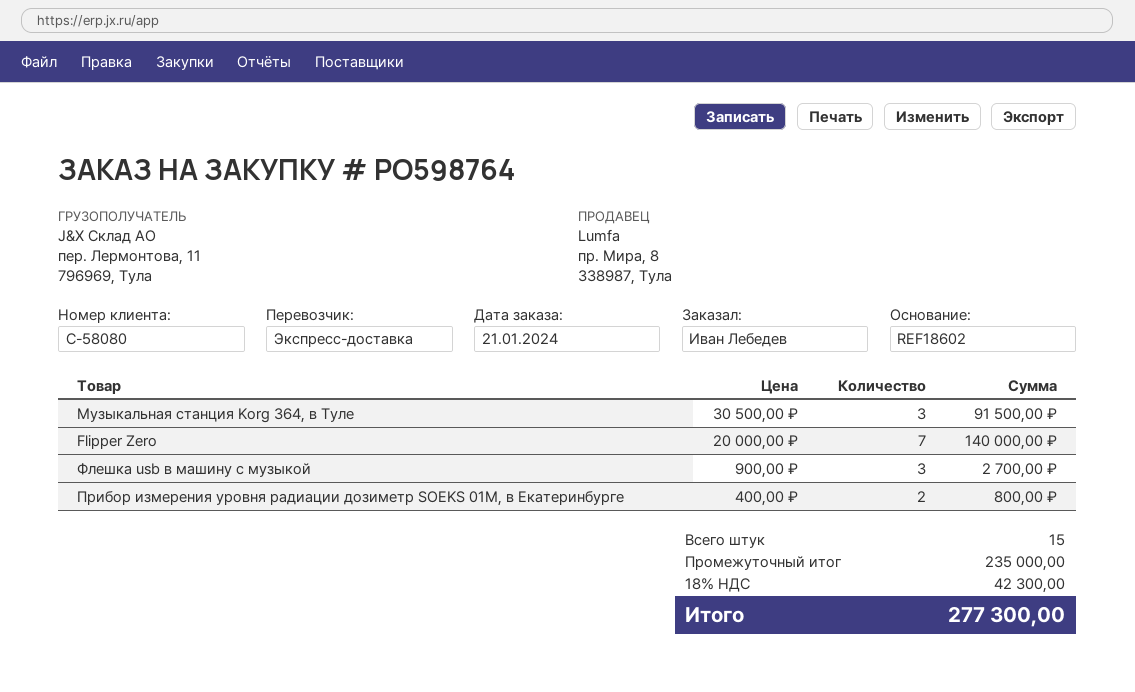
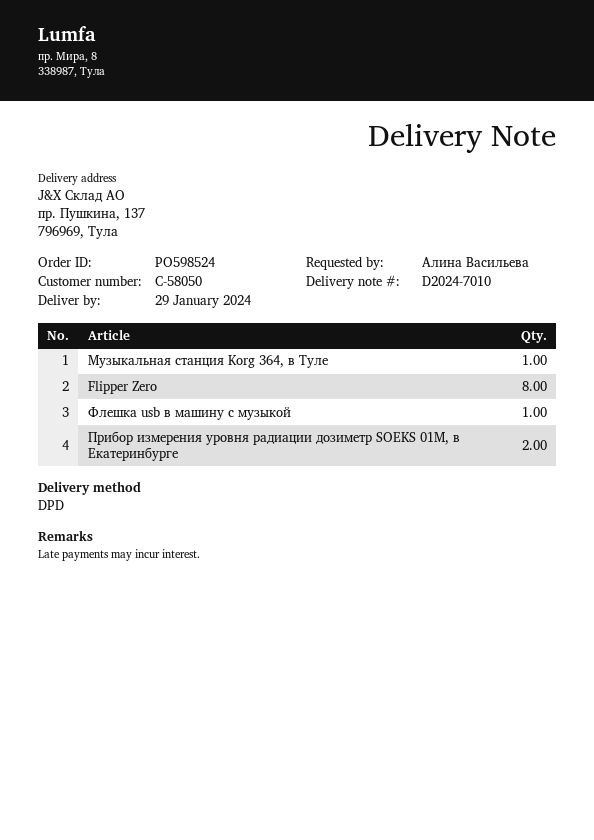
order number: PO598764 -> PO598524
customer number: C-58080 -> C-58050
ordered by: Иван Лебедев -> Алина Васильева
shipping method: express -> DPD
ship to: пер. Лермонтова, 11, 796969, Тула -> пр. Пушкина, 137, 796969, Тула
Музыкальная станция Korg 364, в Туле: 3 -> 1
Flipper Zero: 7 -> 8
Флешка usb в машину с музыкой: 3 -> 1

